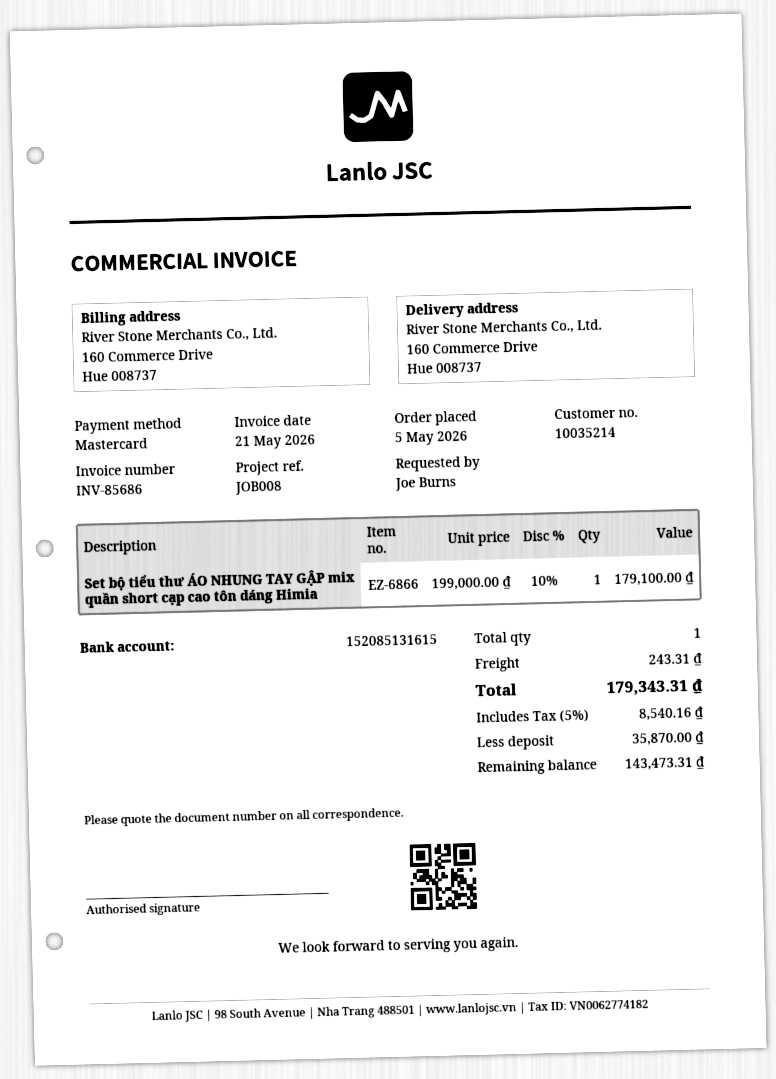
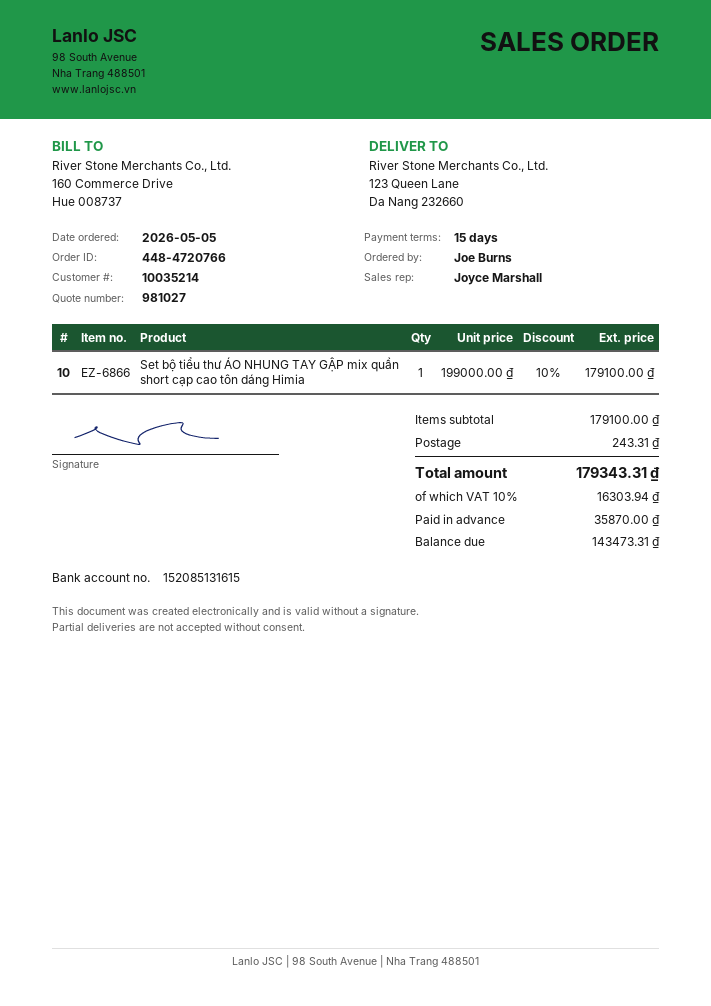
ship to: 160 Commerce Drive, Hue 008737 -> 123 Queen Lane, Da Nang 232660
tax: 5% = 8540.16 -> 10% = 16303.94

